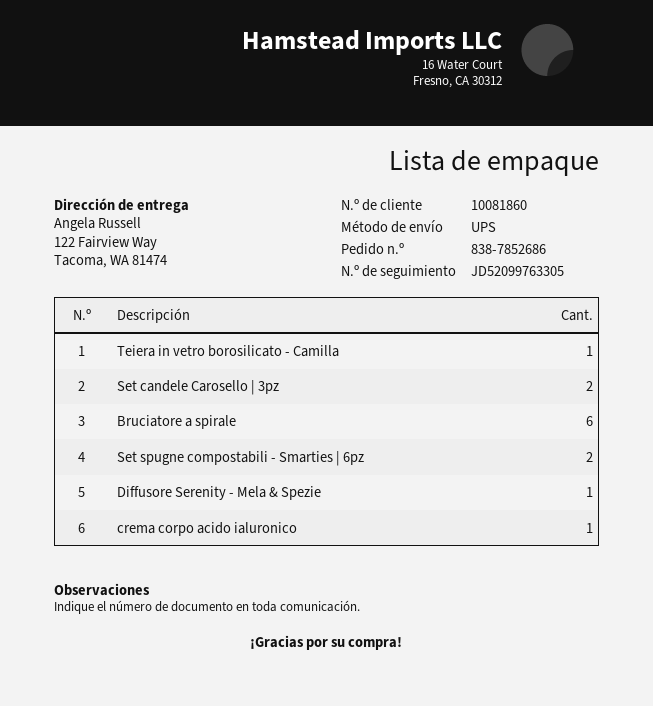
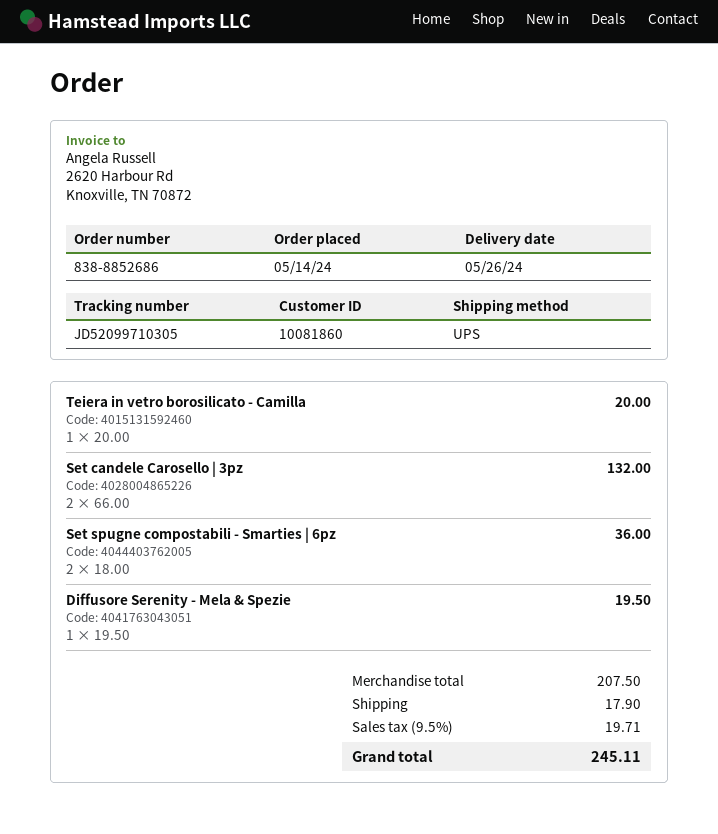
order number: 838-7852686 -> 838-8852686
tracking number: JD52099763305 -> JD52099710305
Bruciatore a spirale: 6 -> none
crema corpo acido ialuronico: 1 -> none

